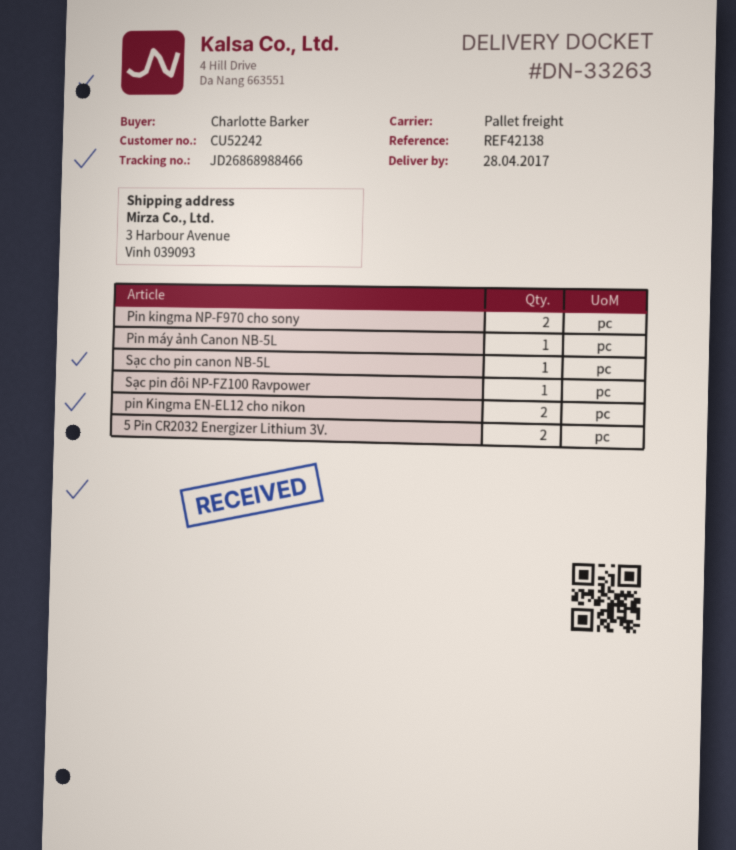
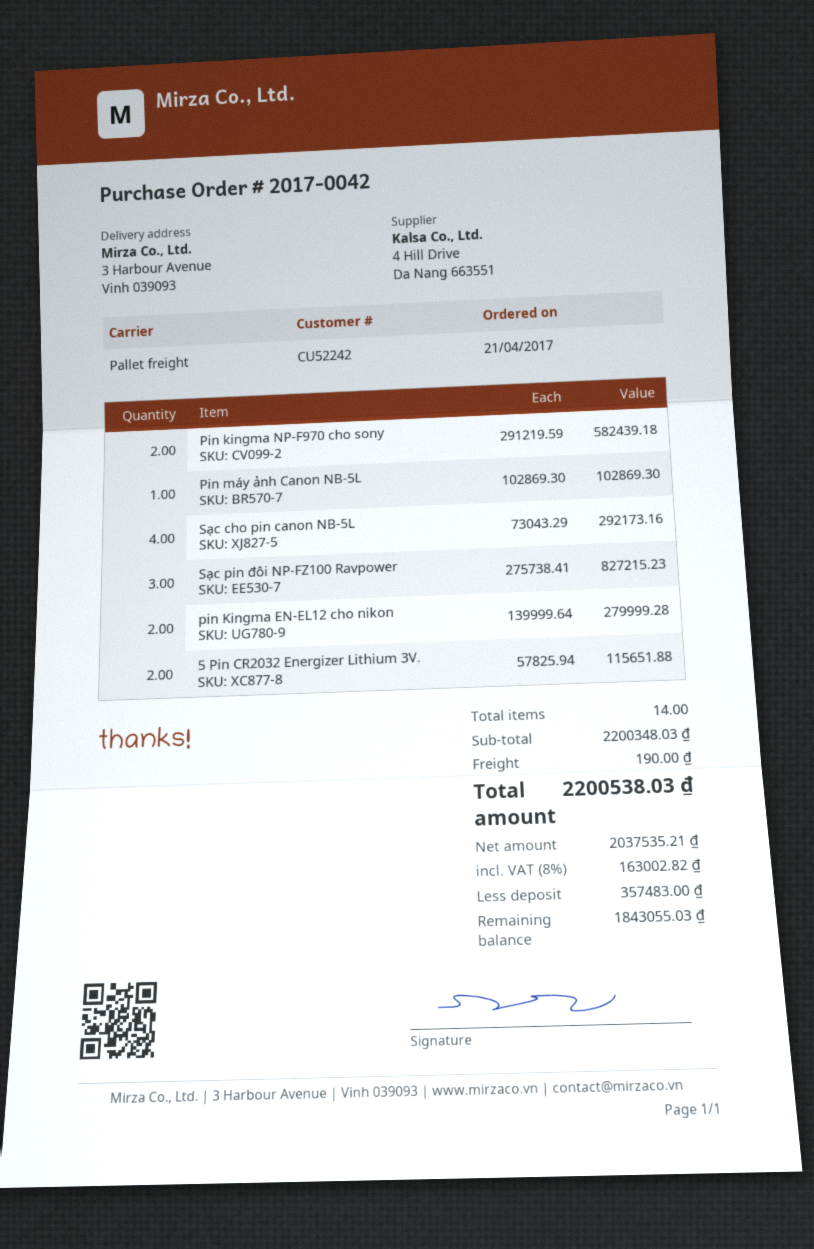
Sạc cho pin canon NB-5L: 1 -> 4
Sạc pin đôi NP-FZ100 Ravpower: 1 -> 3

